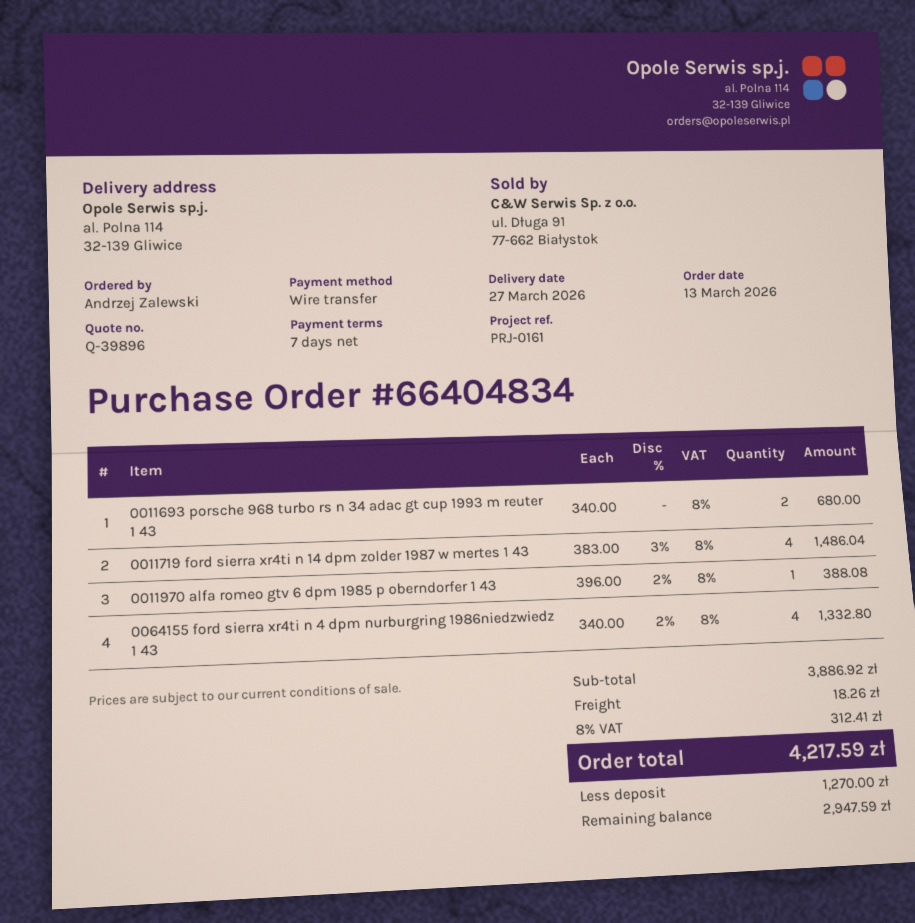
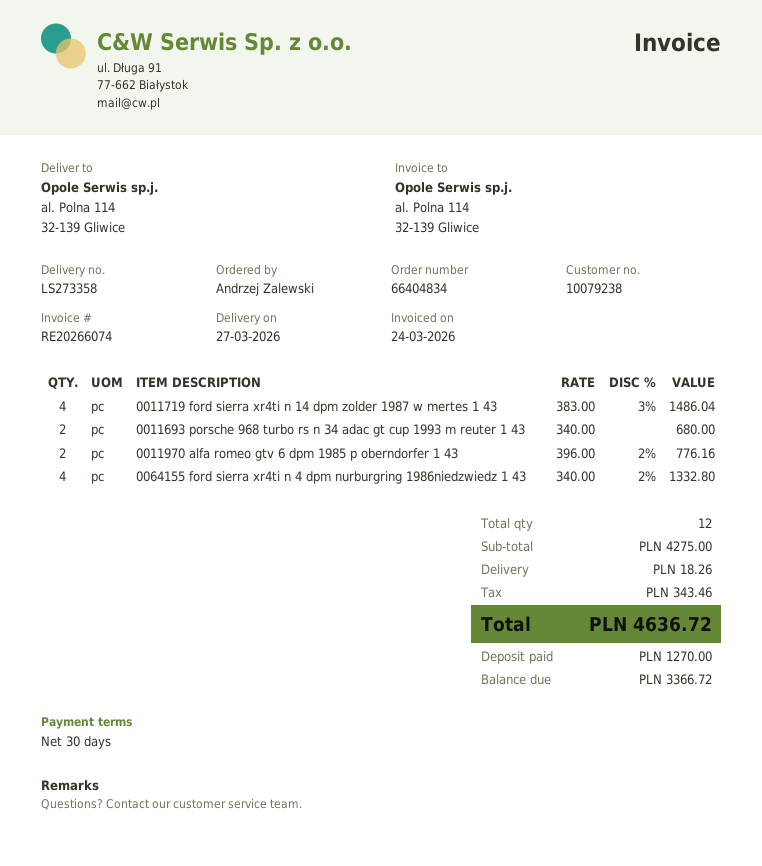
payment terms: 7 days -> 30 days
0011970 alfa romeo gtv 6 dpm 1985 p oberndorfer 1 43: 1 x 396.00 - 2% = 388.08 -> 2 x 396.00 - 2% = 776.16
subtotal: 3886.92 -> 4275.00
tax: 312.41 -> 343.46
total: 4217.59 -> 4636.72
balance: 2947.59 -> 3366.72

